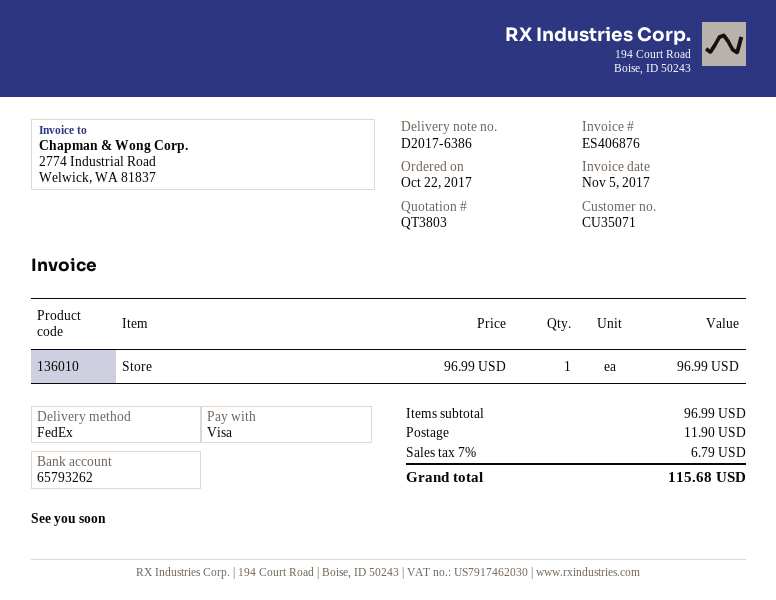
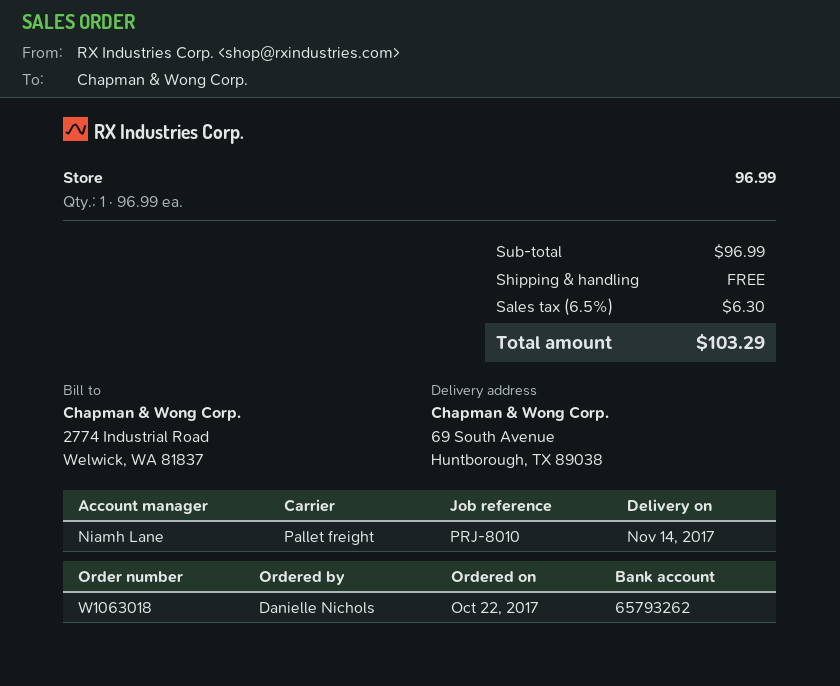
shipping method: FedEx -> pallet freight
shipping: 11.90 -> 0.00
tax: 7% = 6.79 -> 6.5% = 6.30
total: 115.68 -> 103.29

